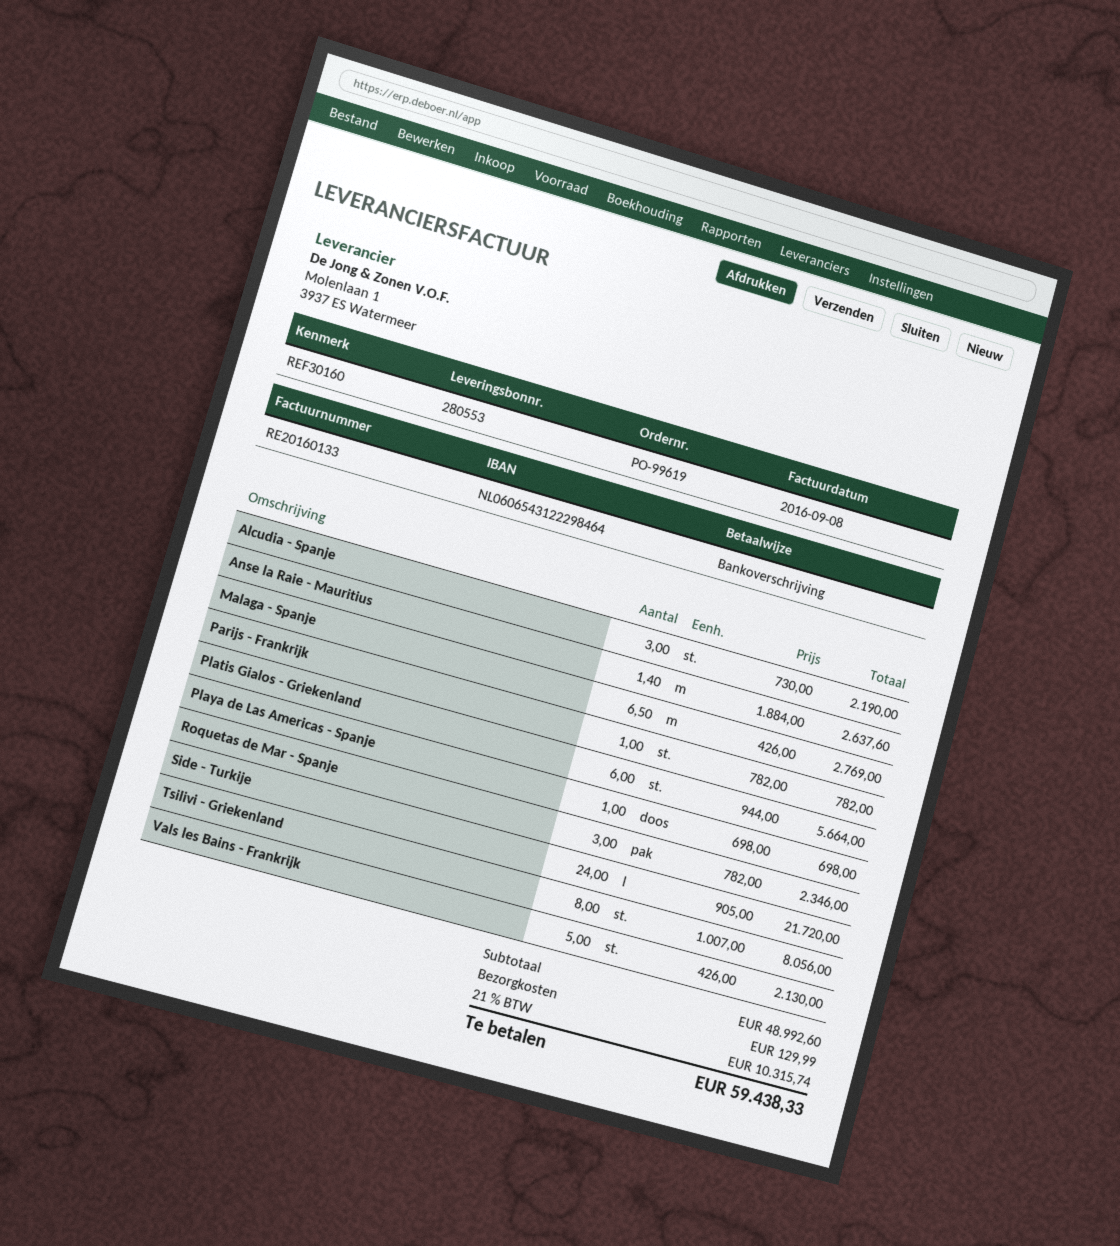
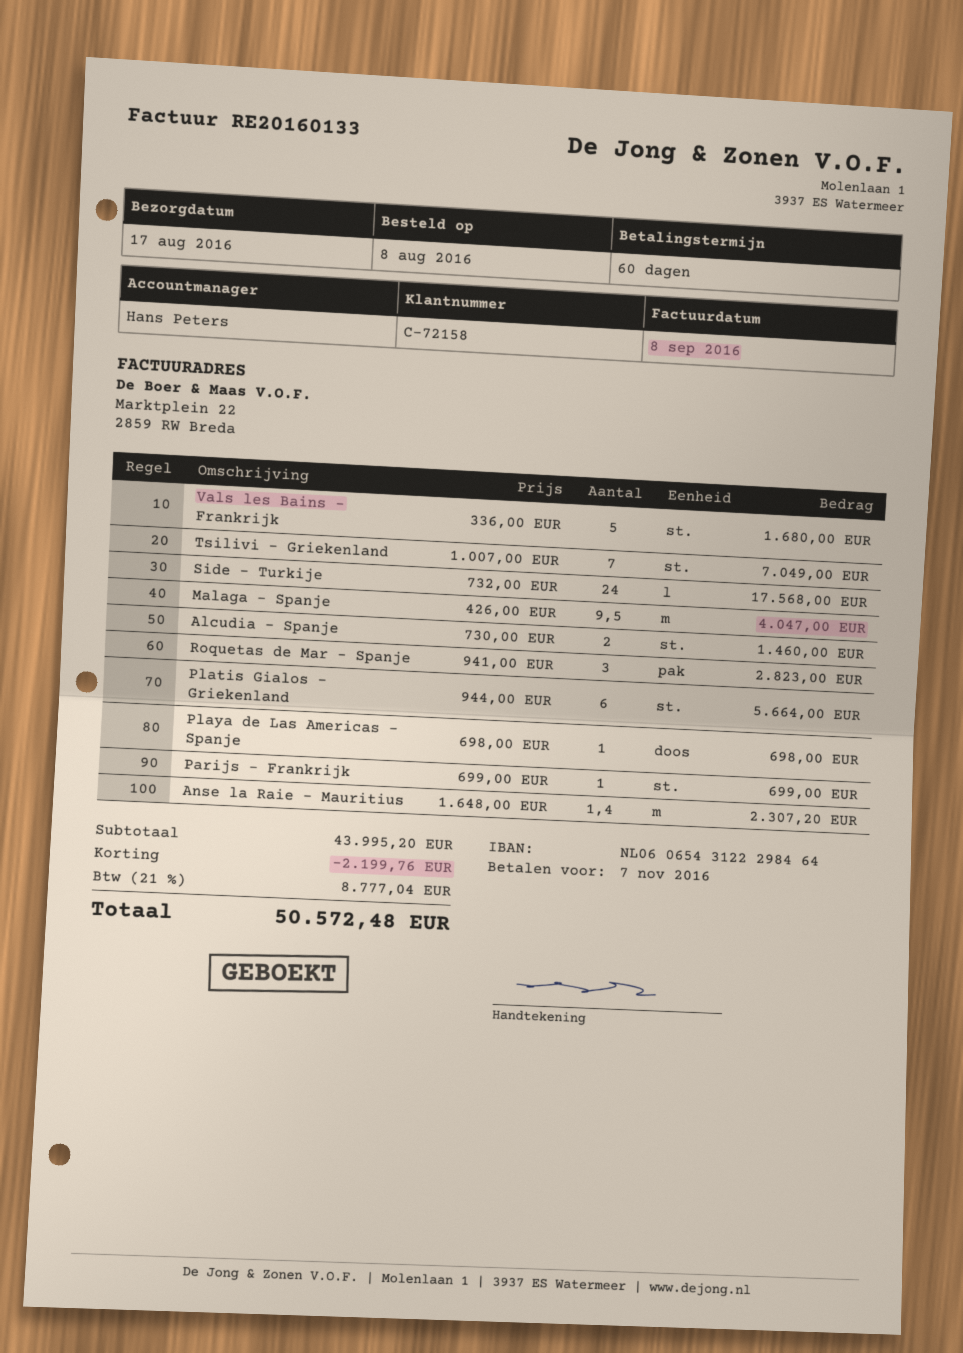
Alcudia - Spanje: 3 x 730.00 = 2190.00 -> 2 x 730.00 = 1460.00
Anse la Raie - Mauritius: 1.4 x 1884.00 = 2637.60 -> 1.4 x 1648.00 = 2307.20
Malaga - Spanje: 6.5 x 426.00 = 2769.00 -> 9.5 x 426.00 = 4047.00
Parijs - Frankrijk: 1 x 782.00 = 782.00 -> 1 x 699.00 = 699.00
Roquetas de Mar - Spanje: 3 x 782.00 = 2346.00 -> 3 x 941.00 = 2823.00
Side - Turkije: 24 x 905.00 = 21720.00 -> 24 x 732.00 = 17568.00
Tsilivi - Griekenland: 8 x 1007.00 = 8056.00 -> 7 x 1007.00 = 7049.00
Vals les Bains - Frankrijk: 5 x 426.00 = 2130.00 -> 5 x 336.00 = 1680.00
subtotal: 48992.60 -> 43995.20
discount: none -> 2199.76
shipping: 129.99 -> none
tax: 21% = 10315.74 -> 21% = 8777.04
total: 59438.33 -> 50572.48

